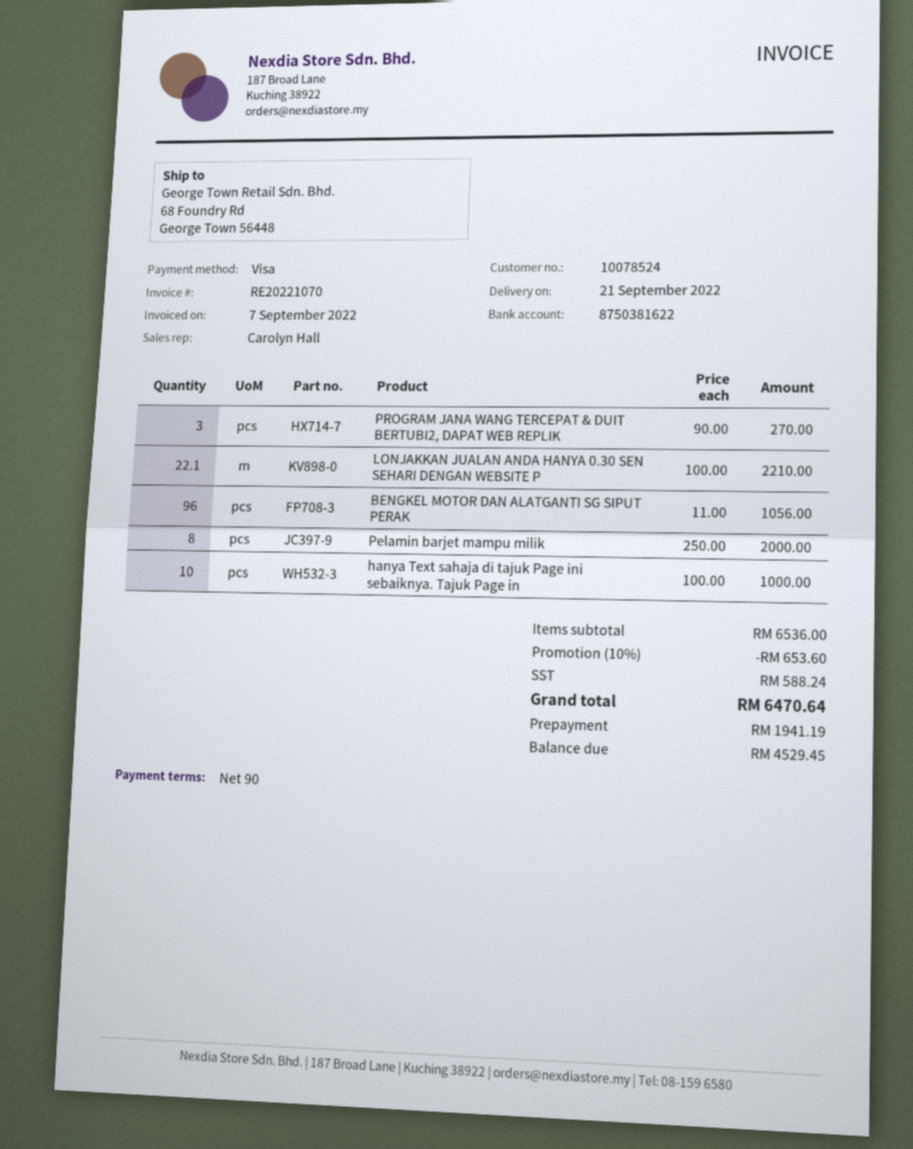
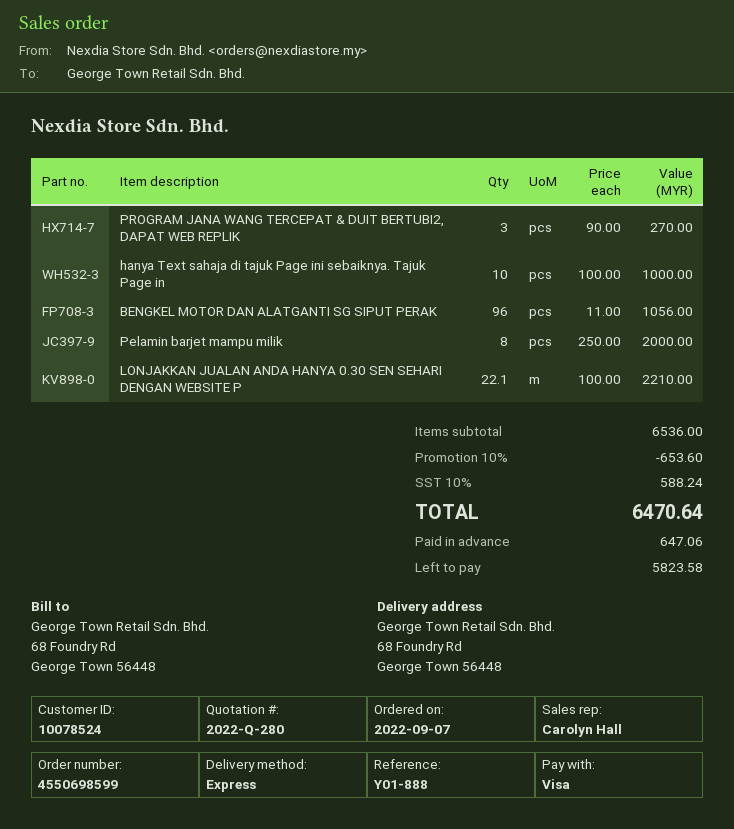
deposit: 1941.19 -> 647.06
balance: 4529.45 -> 5823.58

